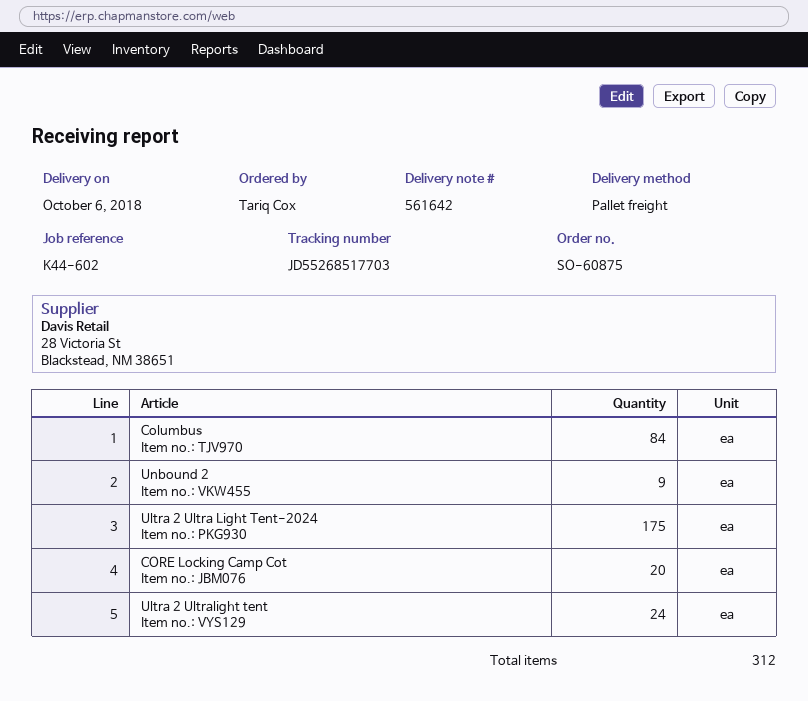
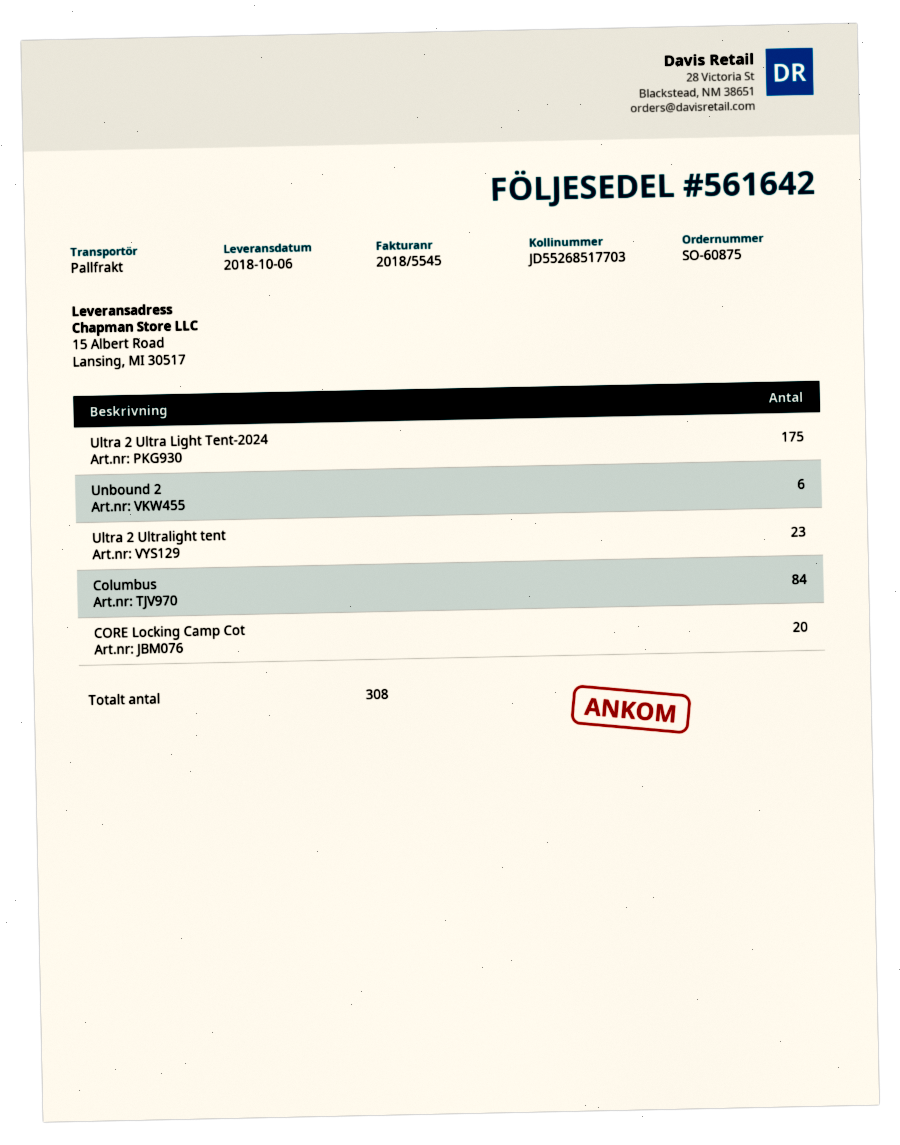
Unbound 2: 9 -> 6
Ultra 2 Ultralight tent: 24 -> 23
total quantity: 312 -> 308

